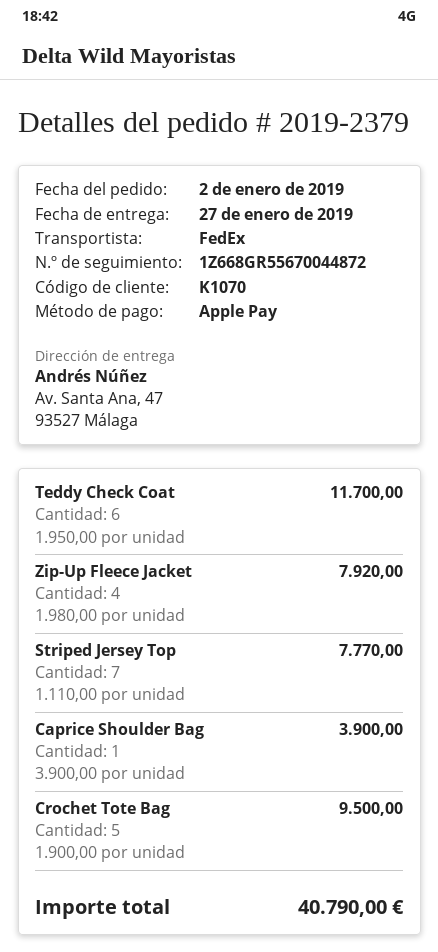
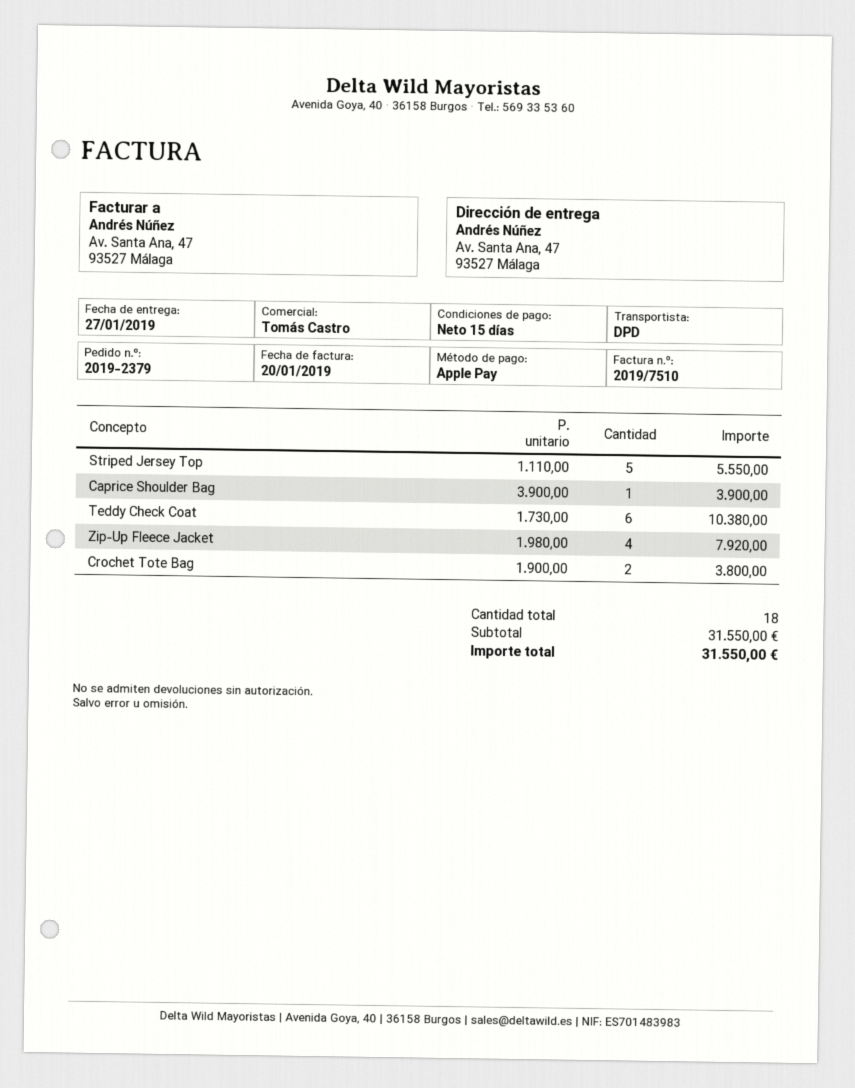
shipping method: FedEx -> DPD
Teddy Check Coat: 6 x 1950.00 = 11700.00 -> 6 x 1730.00 = 10380.00
Striped Jersey Top: 7 x 1110.00 = 7770.00 -> 5 x 1110.00 = 5550.00
Crochet Tote Bag: 5 x 1900.00 = 9500.00 -> 2 x 1900.00 = 3800.00
total: 40790.00 -> 31550.00

